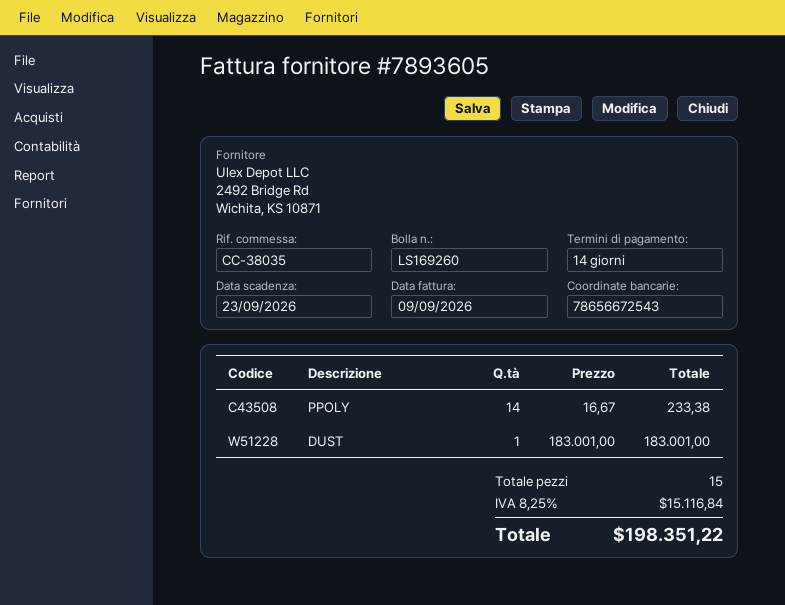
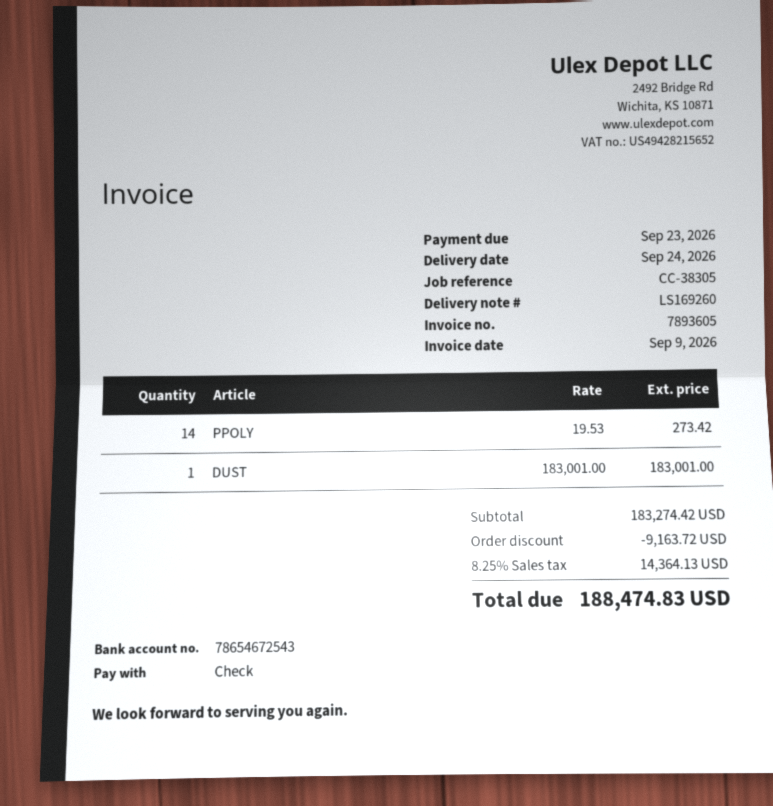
reference: CC-38035 -> CC-38305
bank account: 78656672543 -> 78654672543
PPOLY: 14 x 16.67 = 233.38 -> 14 x 19.53 = 273.42
discount: none -> 9163.72
tax: 8.25% = 15116.84 -> 8.25% = 14364.13
total: 198351.22 -> 188474.83

